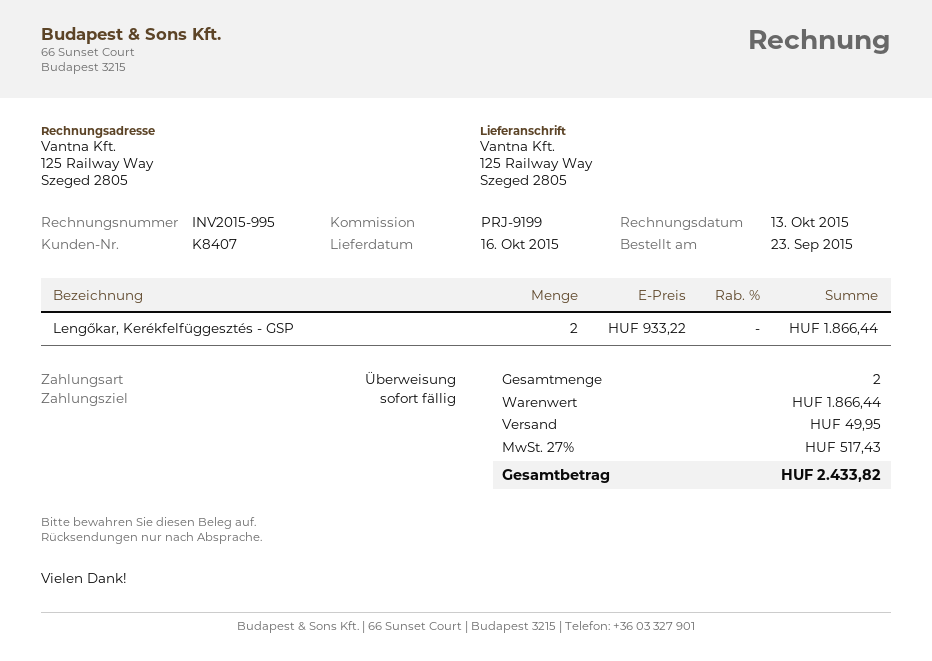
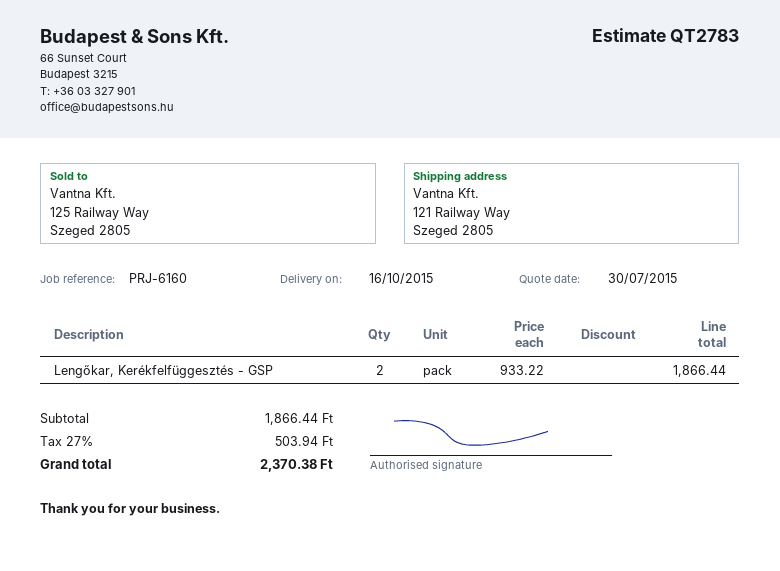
reference: PRJ-9199 -> PRJ-6160
ship to: 125 Railway Way, Szeged 2805 -> 121 Railway Way, Szeged 2805
shipping: 49.95 -> none
tax: 27% = 517.43 -> 27% = 503.94
total: 2433.82 -> 2370.38

